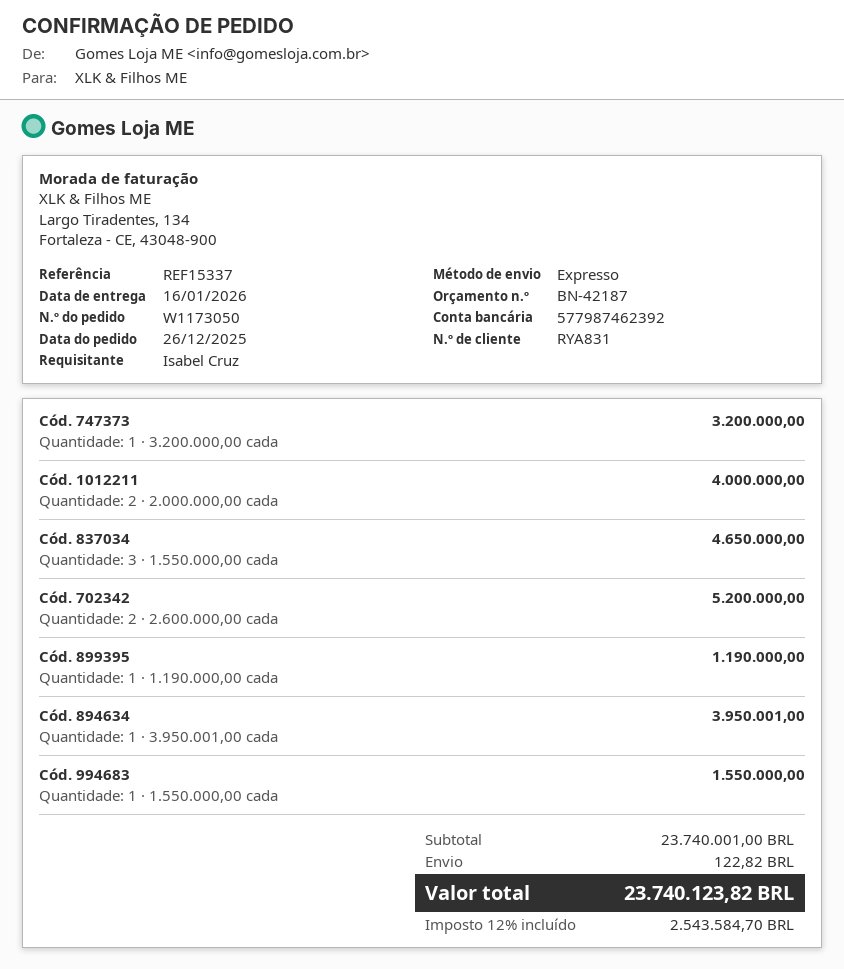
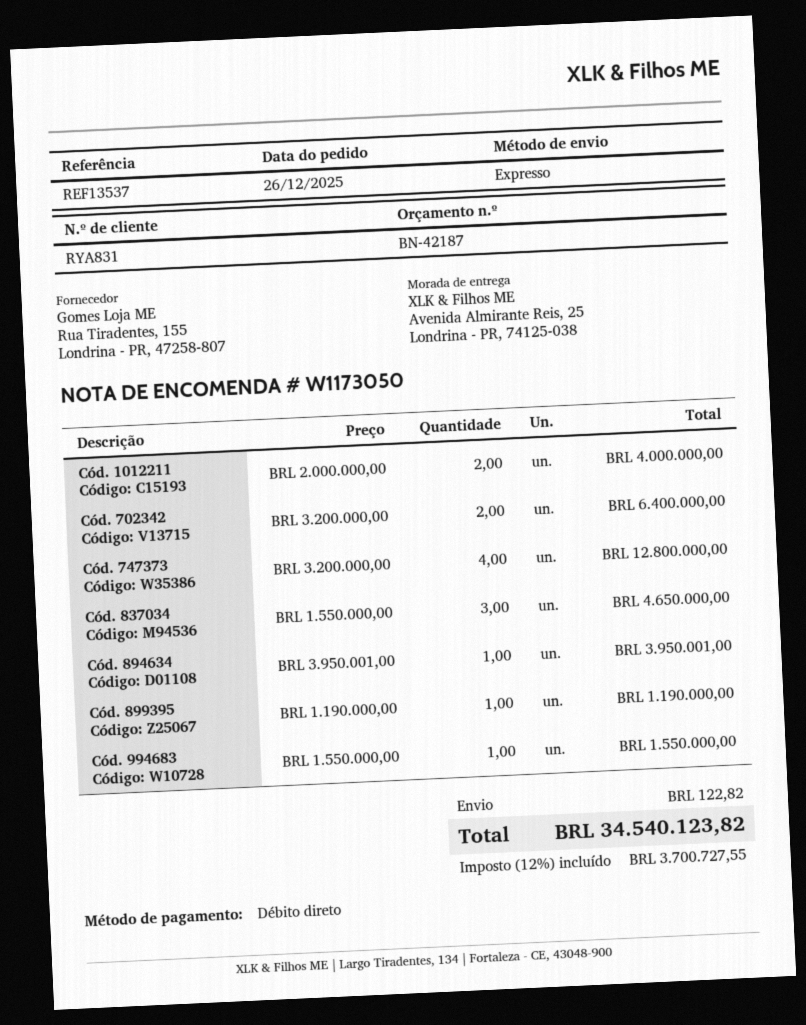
reference: REF15337 -> REF13537
Cód. 747373: 1 x 3200000.00 = 3200000.00 -> 4 x 3200000.00 = 12800000.00
Cód. 702342: 2 x 2600000.00 = 5200000.00 -> 2 x 3200000.00 = 6400000.00
tax: 12% = 2543584.70 -> 12% = 3700727.55
total: 23740123.82 -> 34540123.82

